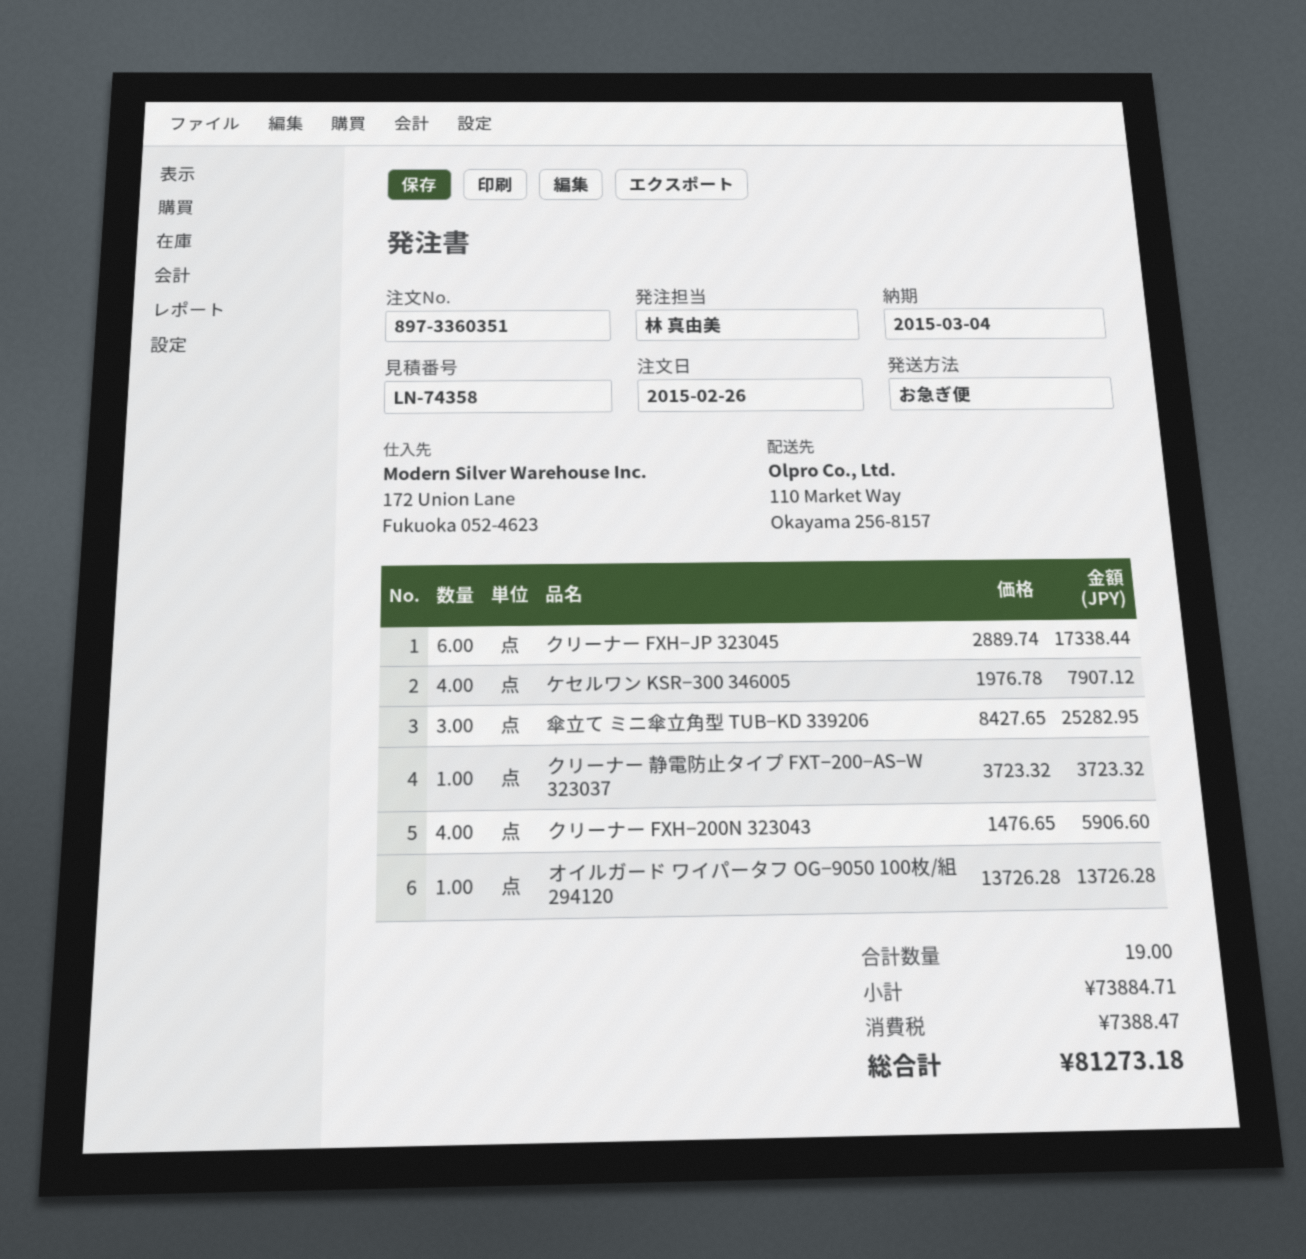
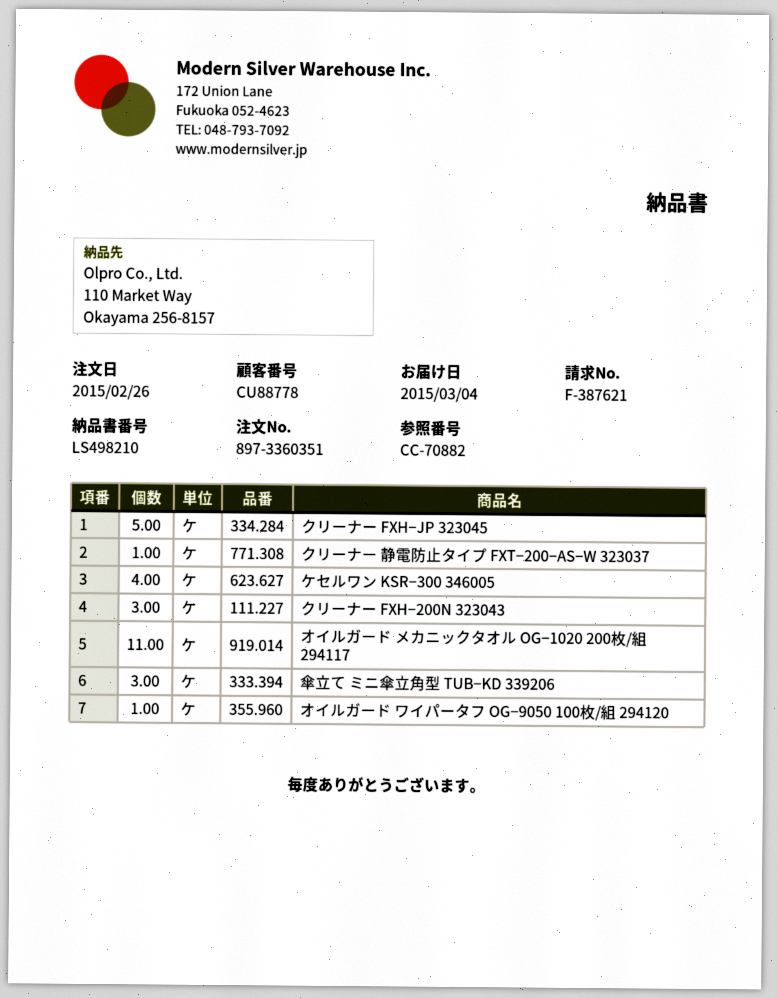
クリーナー FXH−JP 323045: 6 -> 5
クリーナー FXH−200N 323043: 4 -> 3
オイルガード メカニックタオル OG−1020 200枚/組 294117: none -> 11

